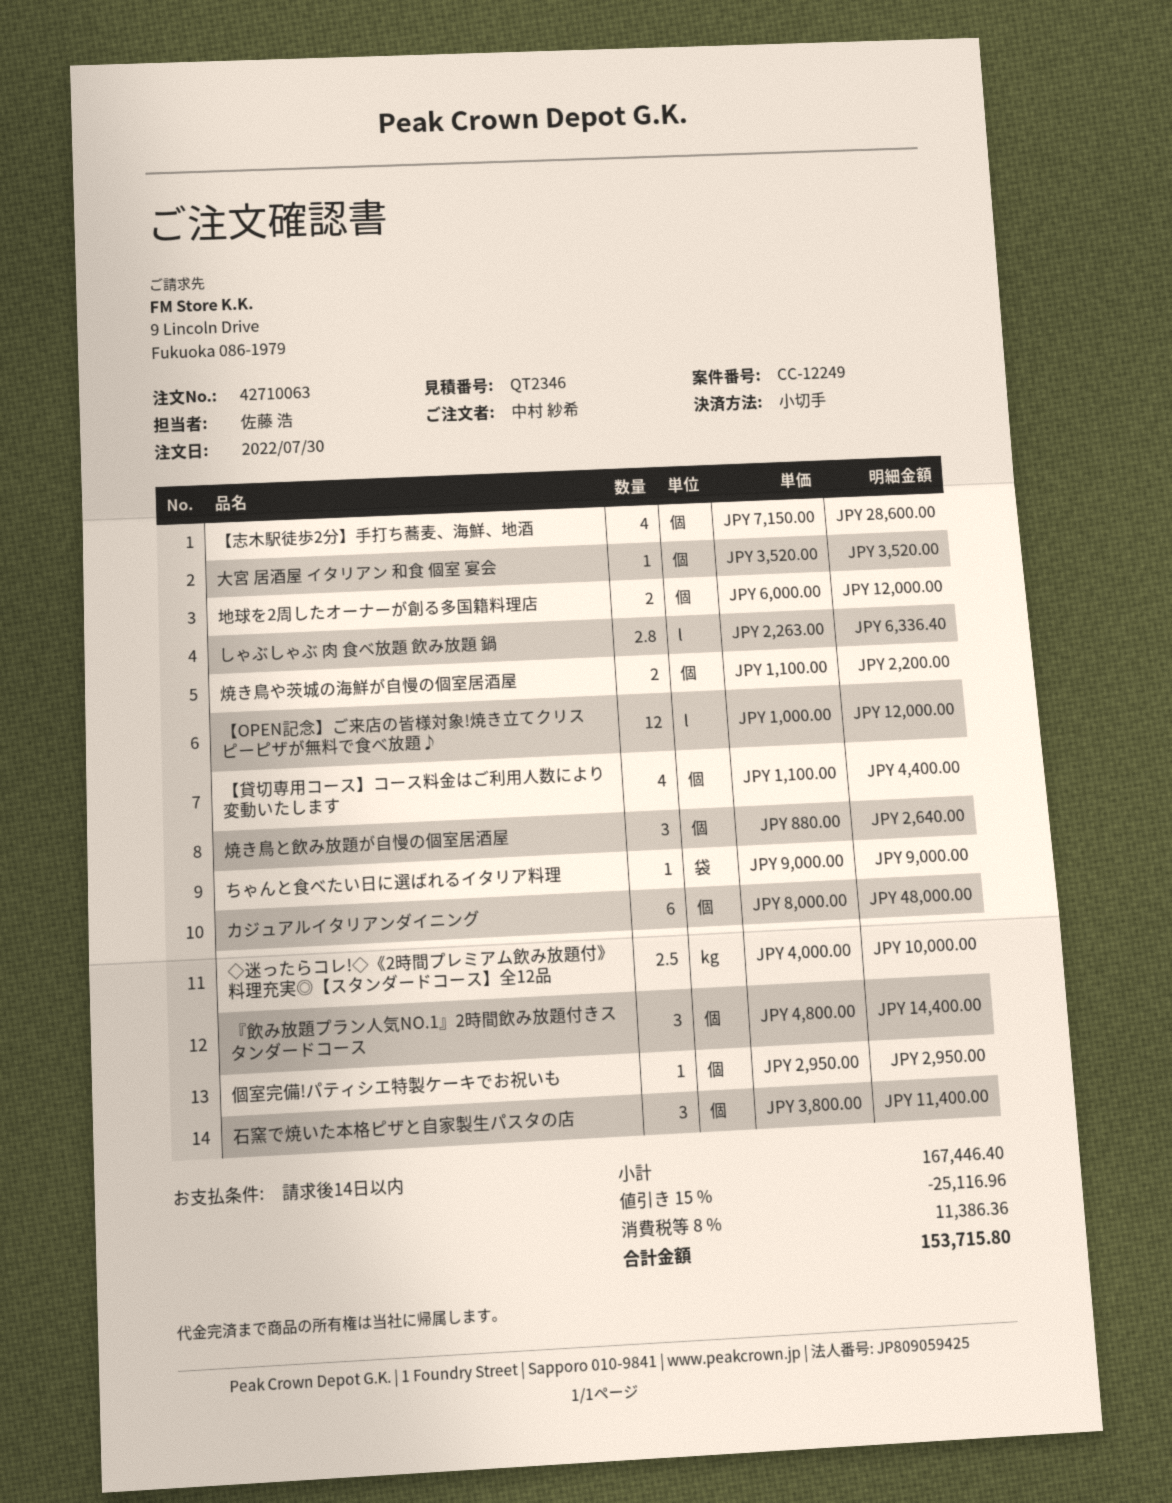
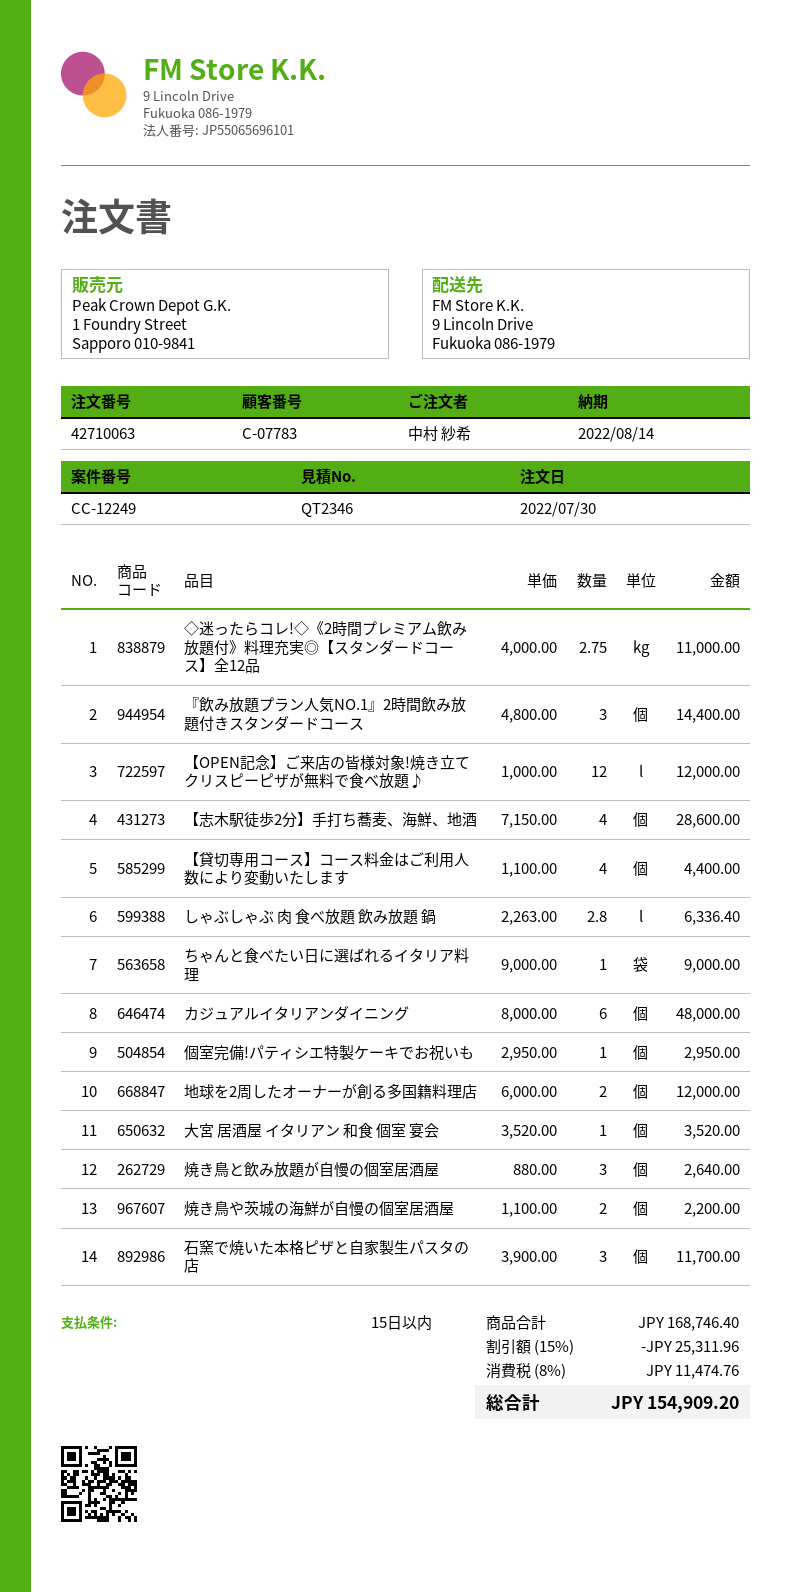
payment terms: 14 days -> 15 days
◇迷ったらコレ!◇《2時間プレミアム飲み放題付》料理充実◎【スタンダードコース】全12品: 2.5 x 4000.00 = 10000.00 -> 2.75 x 4000.00 = 11000.00
石窯で焼いた本格ピザと自家製生パスタの店: 3 x 3800.00 = 11400.00 -> 3 x 3900.00 = 11700.00
subtotal: 167446.40 -> 168746.40
discount: 15% = 25116.96 -> 15% = 25311.96
tax: 8% = 11386.36 -> 8% = 11474.76
total: 153715.80 -> 154909.20

